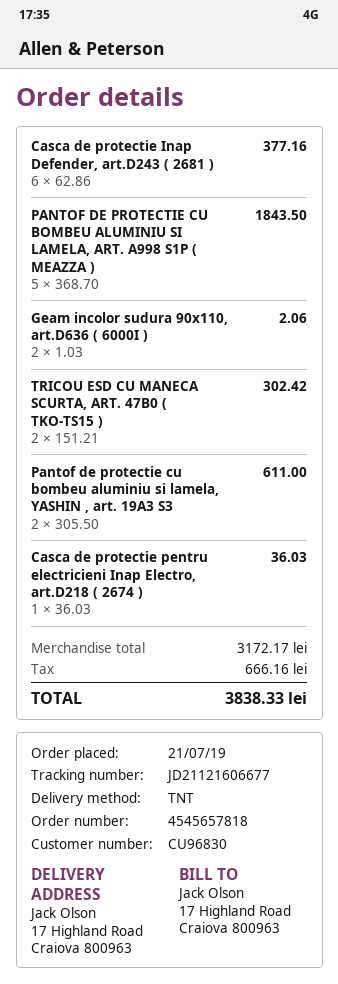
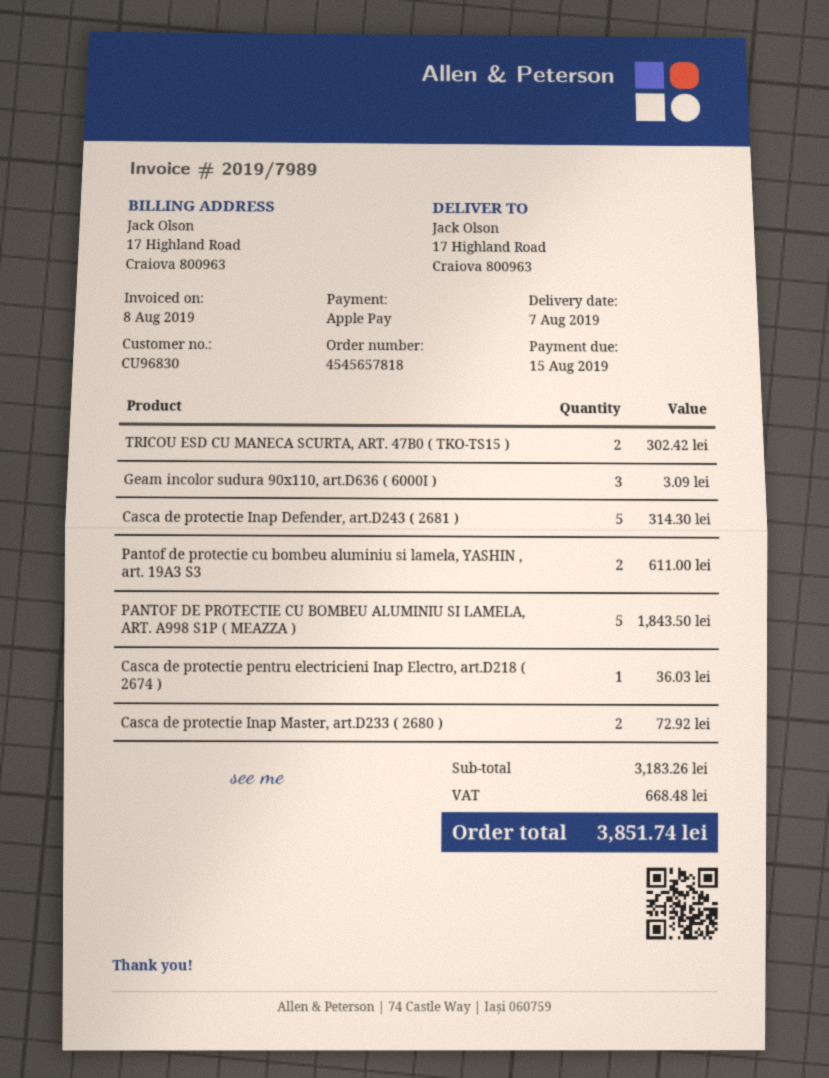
Casca de protectie Inap Defender, art.D243 ( 2681 ): 6 for 377.16 -> 5 for 314.30
Geam incolor sudura 90x110, art.D636 ( 6000I ): 2 for 2.06 -> 3 for 3.09
Casca de protectie Inap Master, art.D233 ( 2680 ): none -> 2 for 72.92
subtotal: 3172.17 -> 3183.26
tax: 666.16 -> 668.48
total: 3838.33 -> 3851.74

